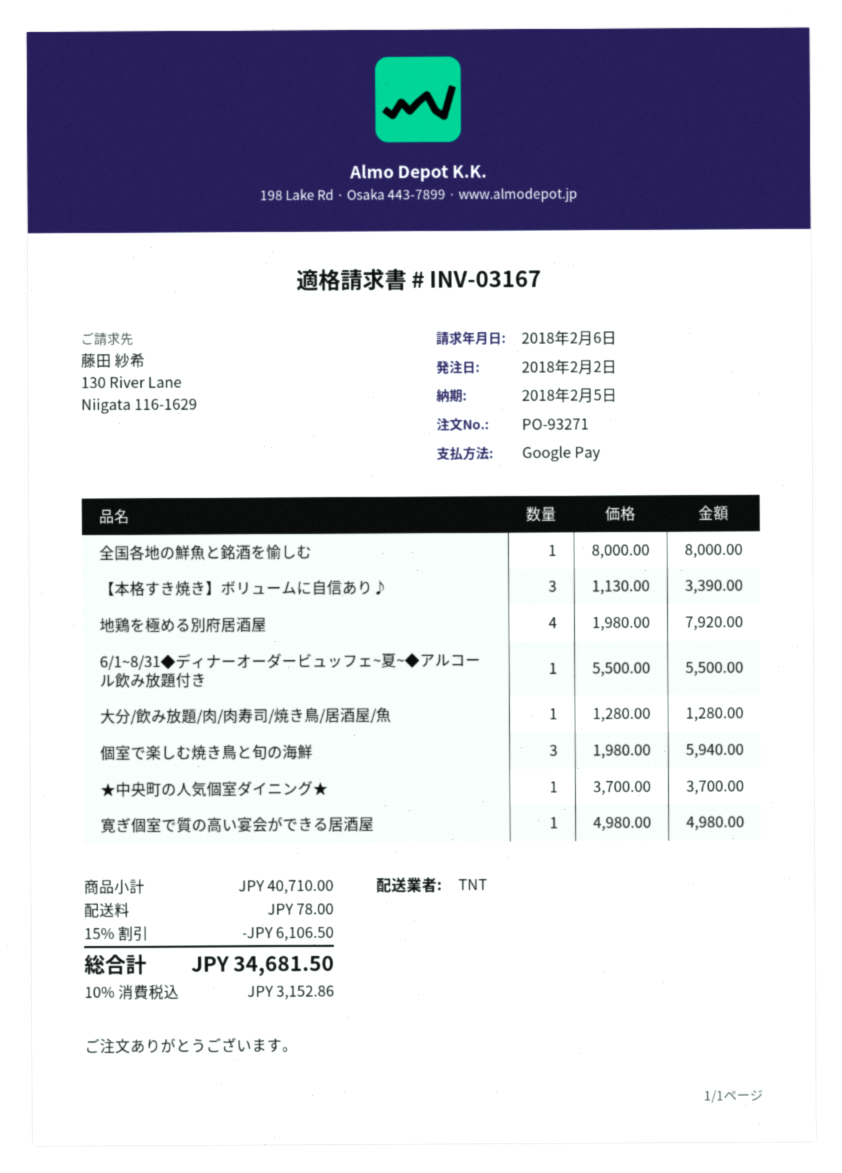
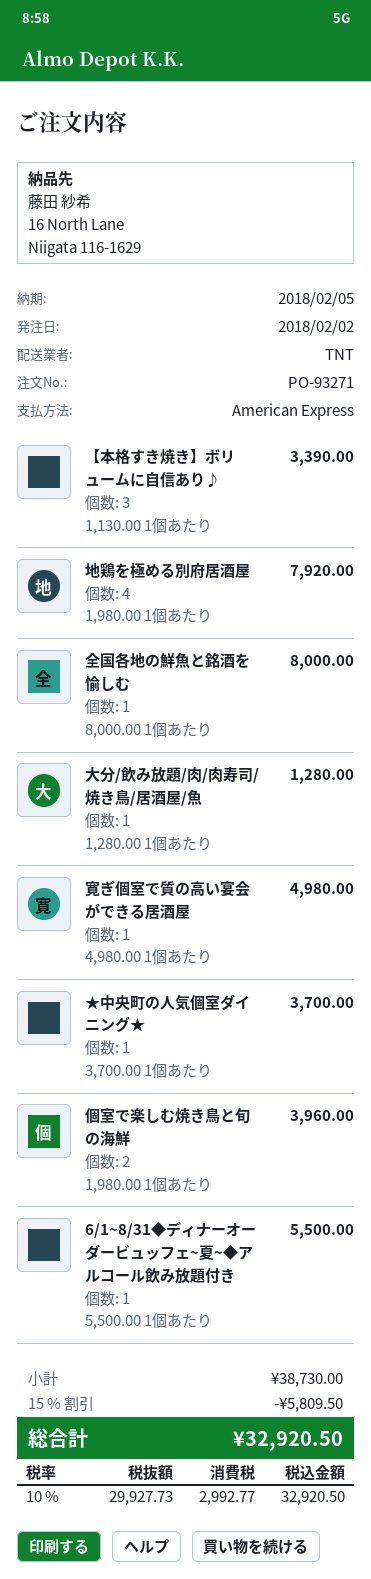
payment method: Google Pay -> American Express
個室で楽しむ焼き鳥と旬の海鮮: 3 x 1980.00 = 5940.00 -> 2 x 1980.00 = 3960.00
subtotal: 40710.00 -> 38730.00
discount: 15% = 6106.50 -> 15% = 5809.50
shipping: 78.00 -> none
tax: 10% = 3152.86 -> 10% = 2992.77
total: 34681.50 -> 32920.50

